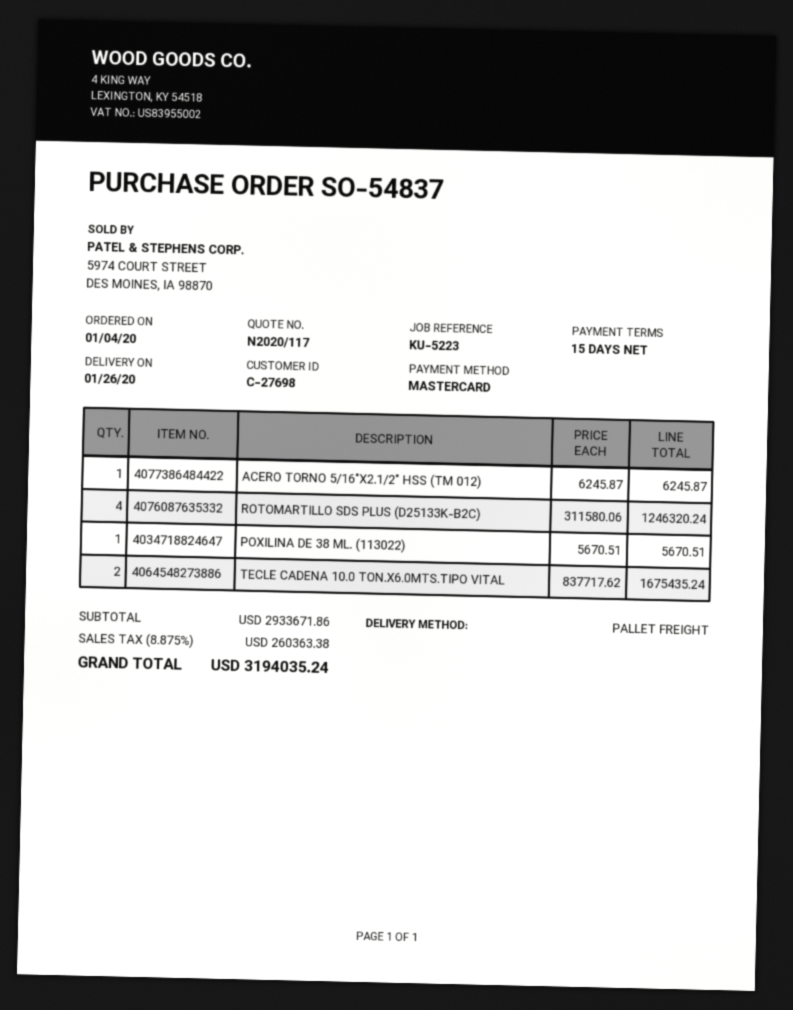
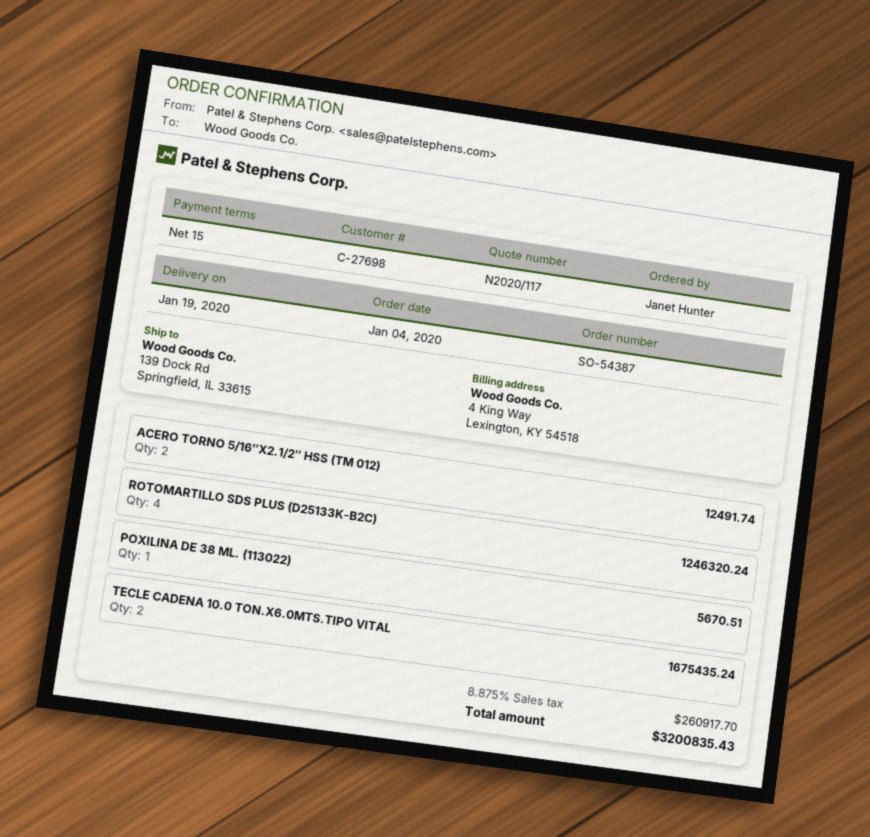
order number: SO-54837 -> SO-54387
delivery date: 2020-01-26 -> 2020-01-19
ACERO TORNO 5/16″X2.1/2″ HSS (TM 012): 1 for 6245.87 -> 2 for 12491.74
tax: 8.875% = 260363.38 -> 8.875% = 260917.70
total: 3194035.24 -> 3200835.43

